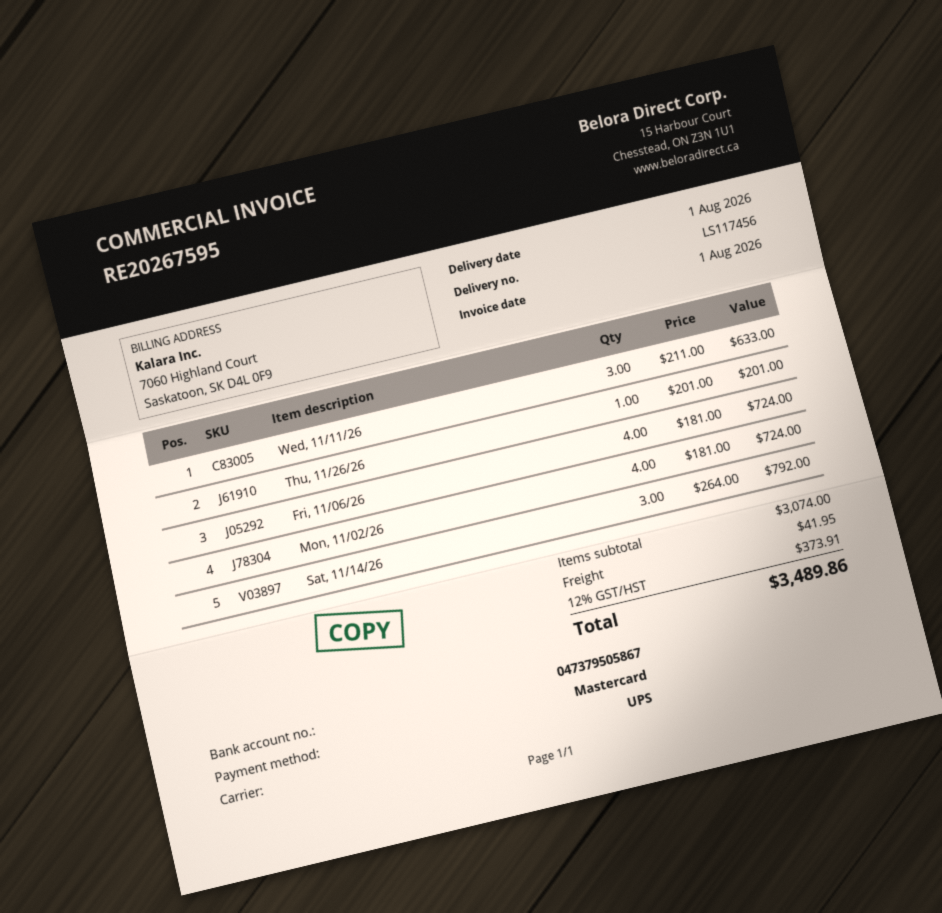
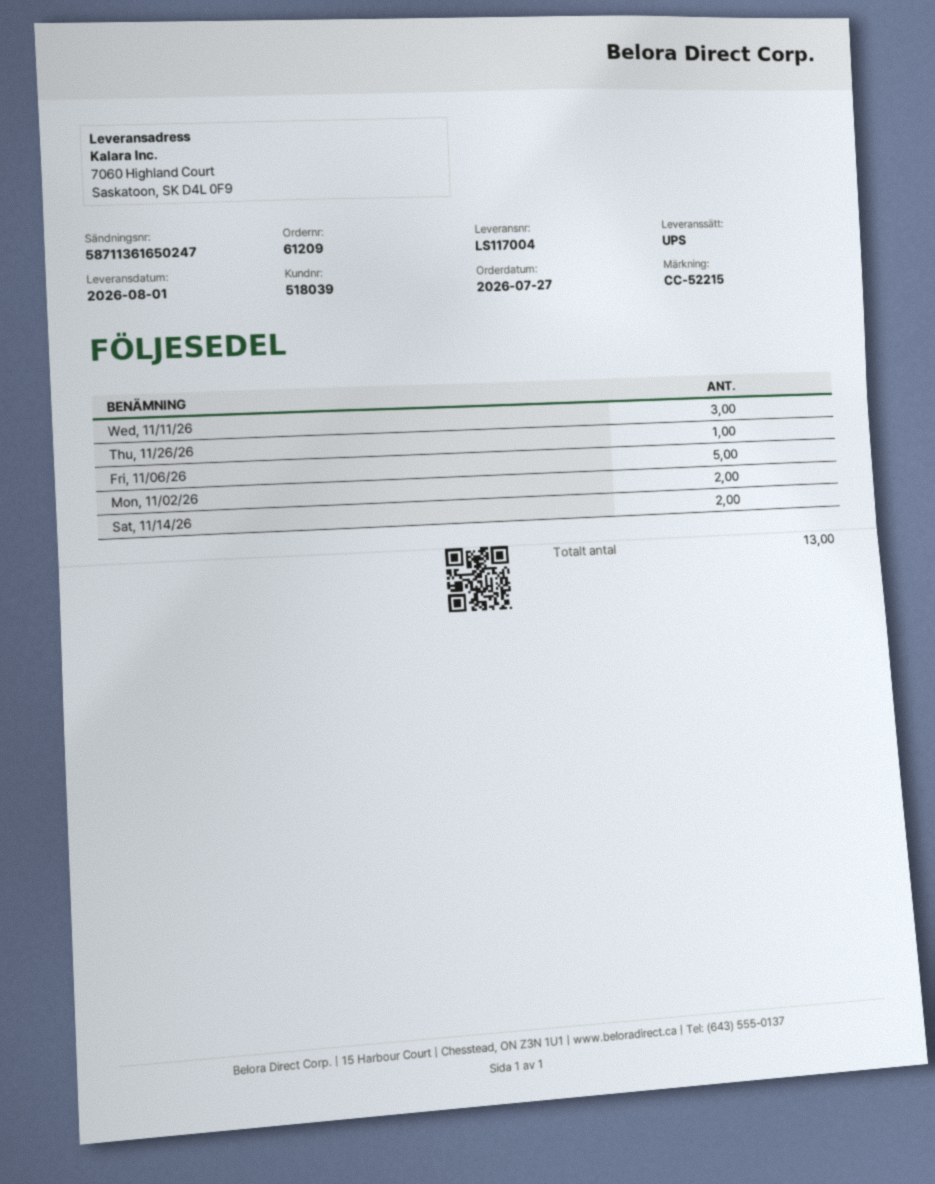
delivery note number: LS117456 -> LS117004
Fri, 11/06/26: 4 -> 5
Mon, 11/02/26: 4 -> 2
Sat, 11/14/26: 3 -> 2

